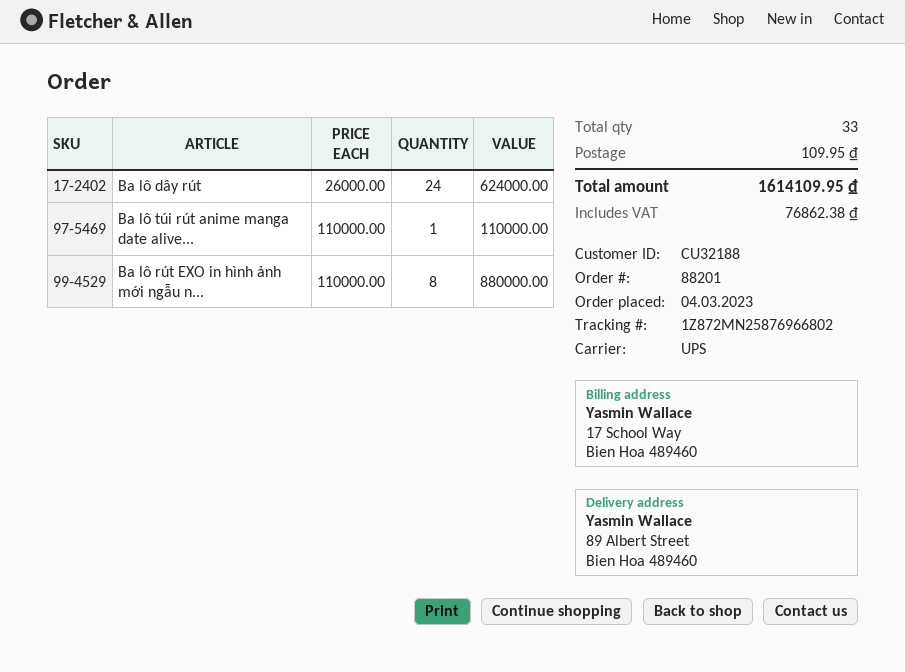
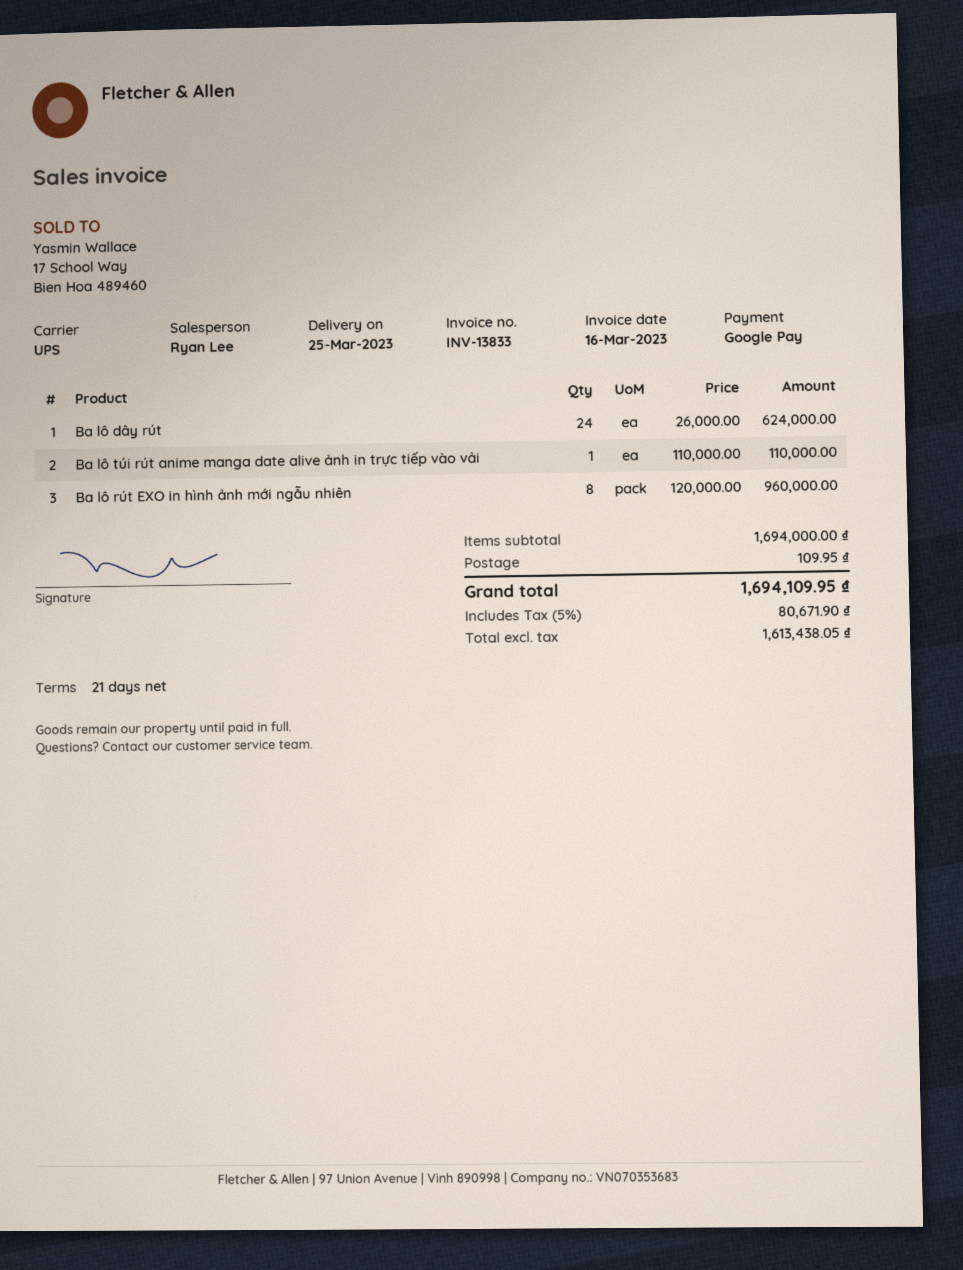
Ba lô rút EXO in hình ảnh mới ngẫu n...: 8 x 110000.00 = 880000.00 -> 8 x 120000.00 = 960000.00
tax: 76862.38 -> 80671.90
total: 1614109.95 -> 1694109.95

